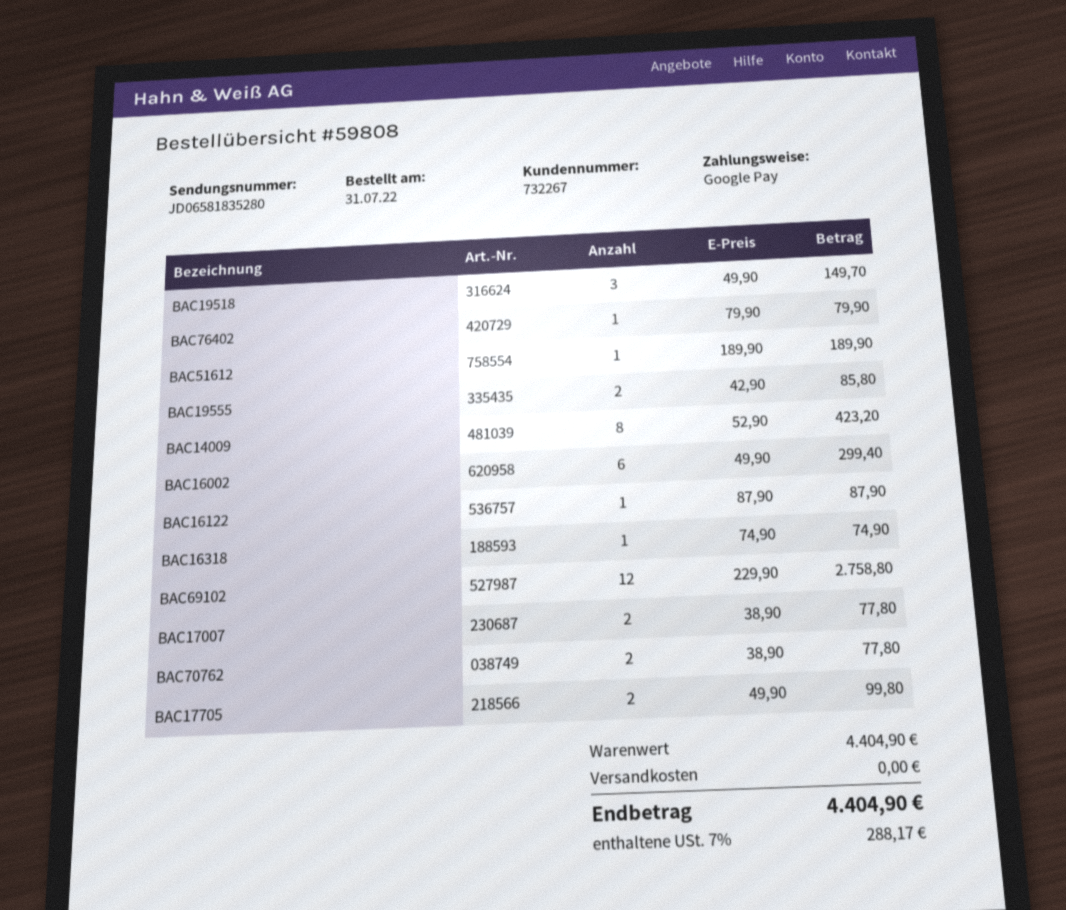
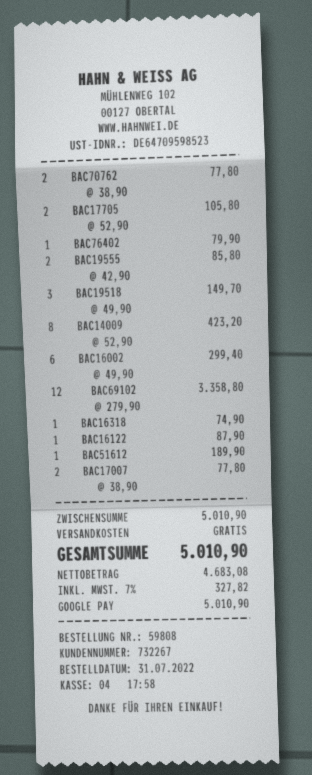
BAC69102: 12 x 229.90 = 2758.80 -> 12 x 279.90 = 3358.80
BAC17705: 2 x 49.90 = 99.80 -> 2 x 52.90 = 105.80
subtotal: 4404.90 -> 5010.90
tax: 7% = 288.17 -> 7% = 327.82
total: 4404.90 -> 5010.90

